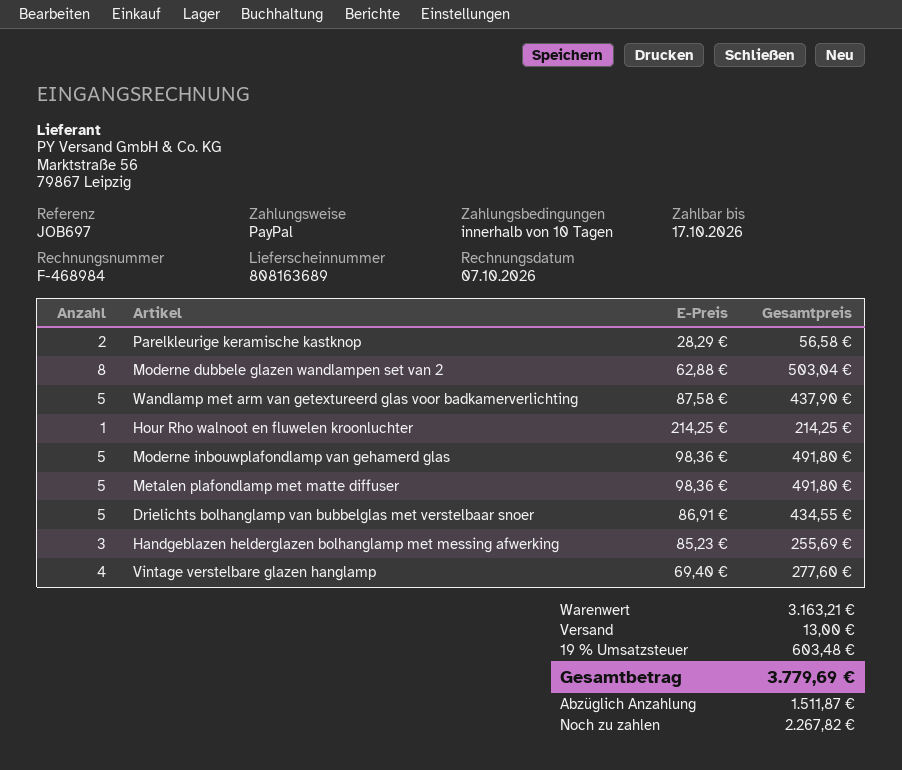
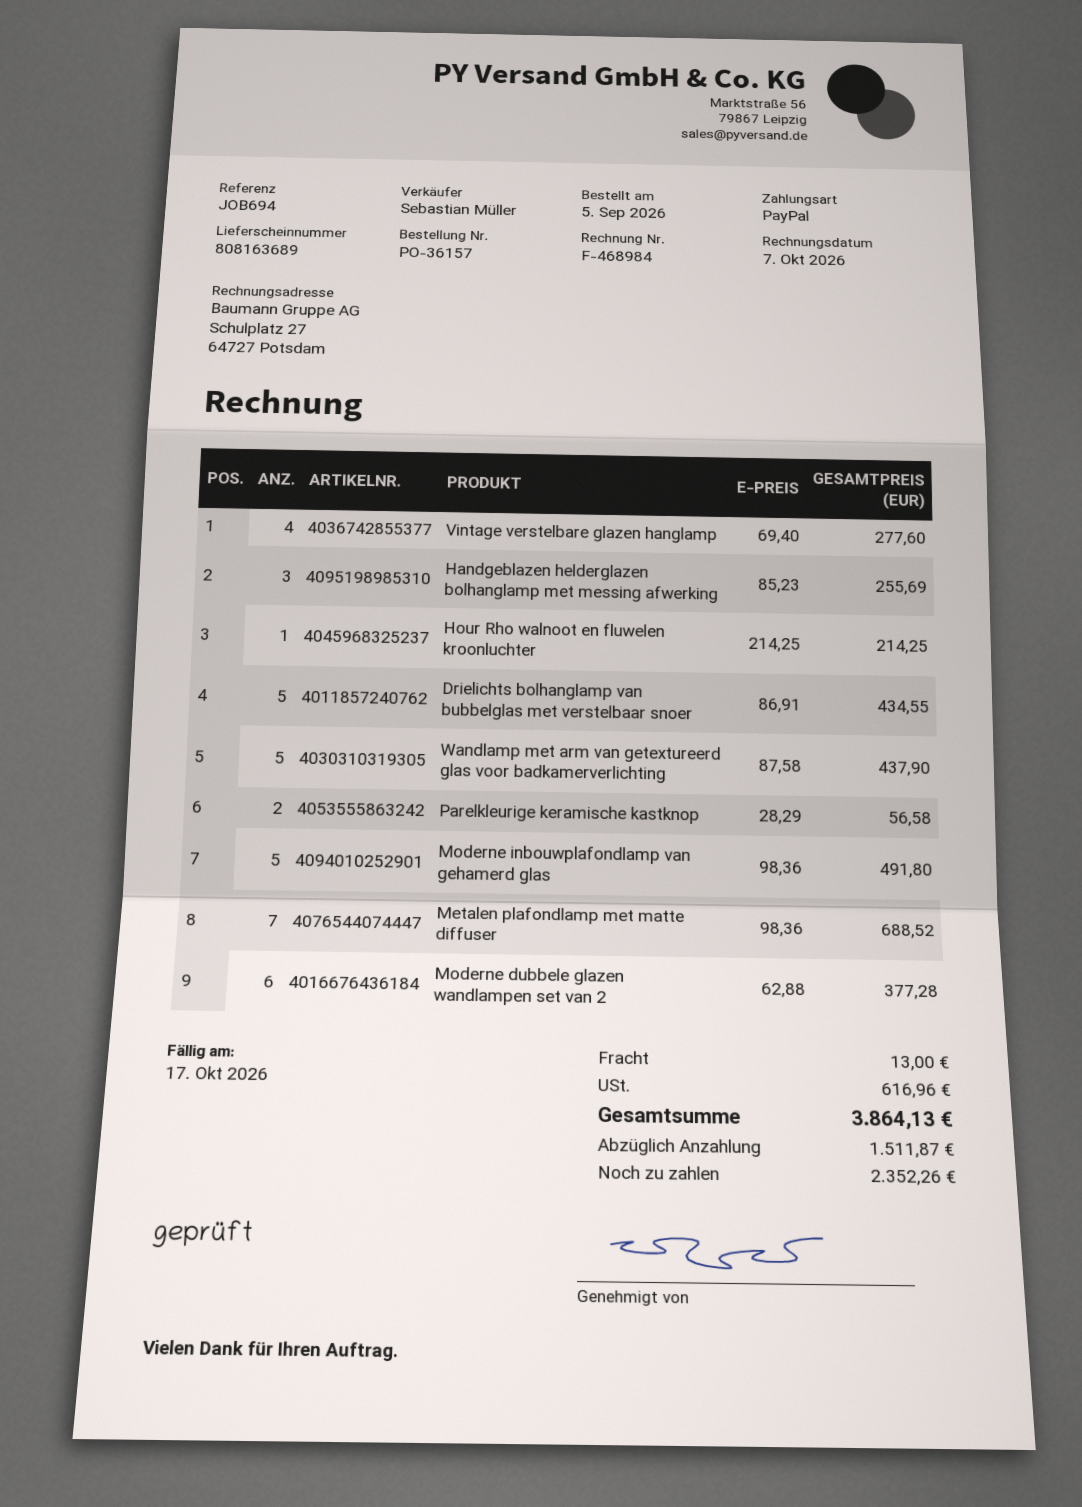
reference: JOB697 -> JOB694
Moderne dubbele glazen wandlampen set van 2: 8 x 62.88 = 503.04 -> 6 x 62.88 = 377.28
Metalen plafondlamp met matte diffuser: 5 x 98.36 = 491.80 -> 7 x 98.36 = 688.52
tax: 603.48 -> 616.96
total: 3779.69 -> 3864.13
balance: 2267.82 -> 2352.26

